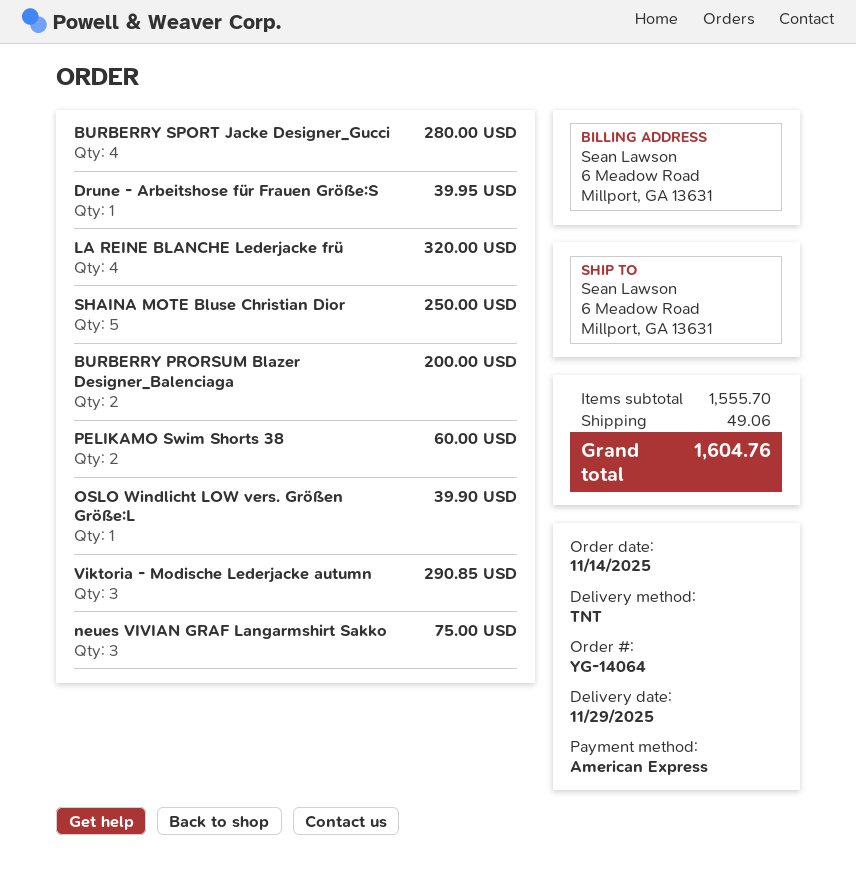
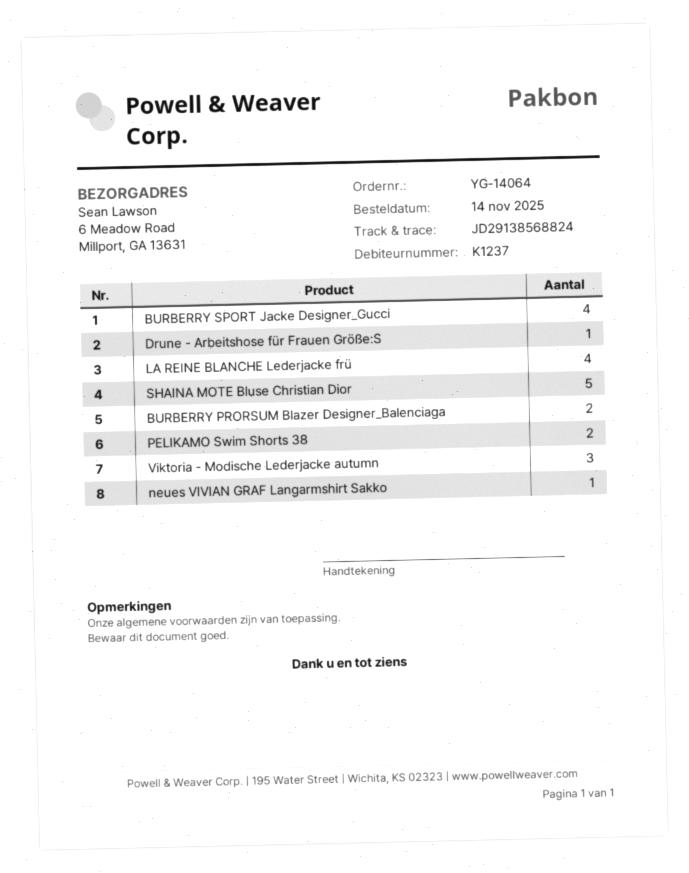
OSLO Windlicht LOW vers. Größen Größe:L: 1 -> none
neues VIVIAN GRAF Langarmshirt Sakko: 3 -> 1

